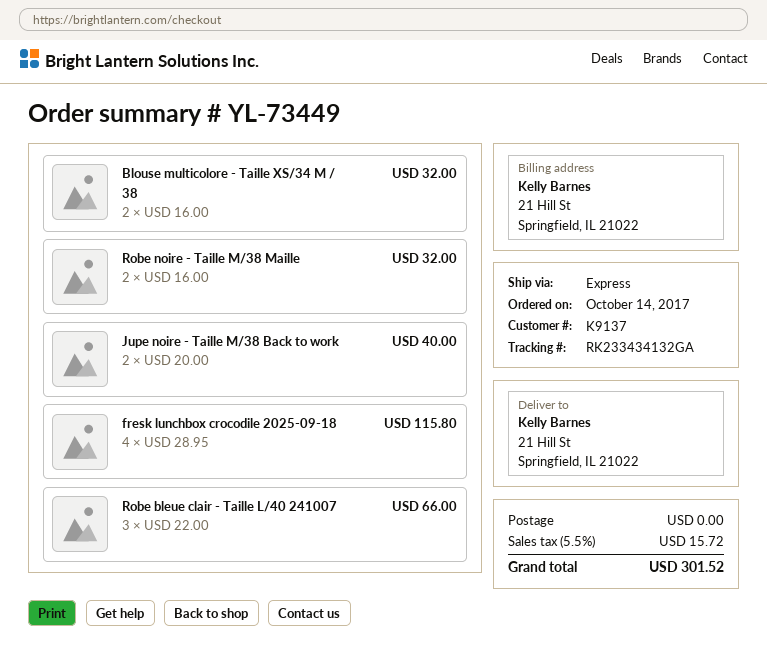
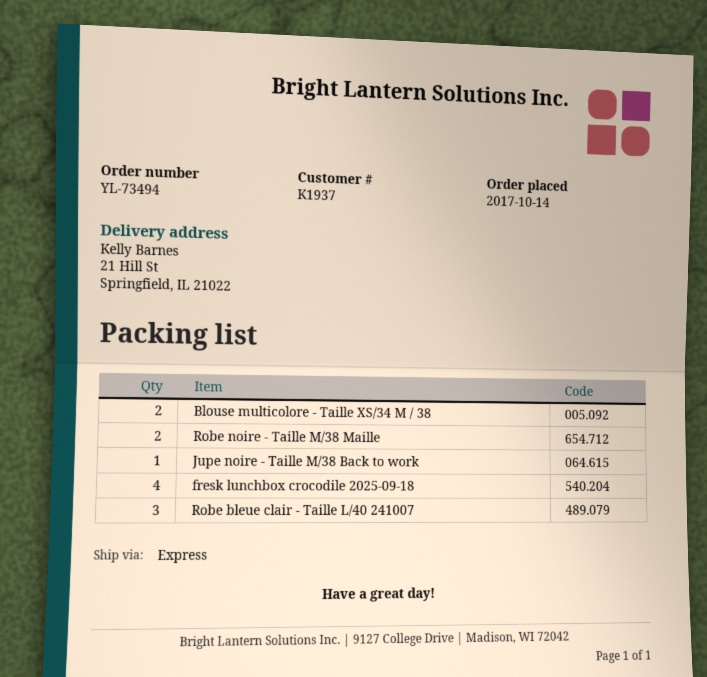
order number: YL-73449 -> YL-73494
customer number: K9137 -> K1937
Jupe noire - Taille M/38 Back to work: 2 -> 1

